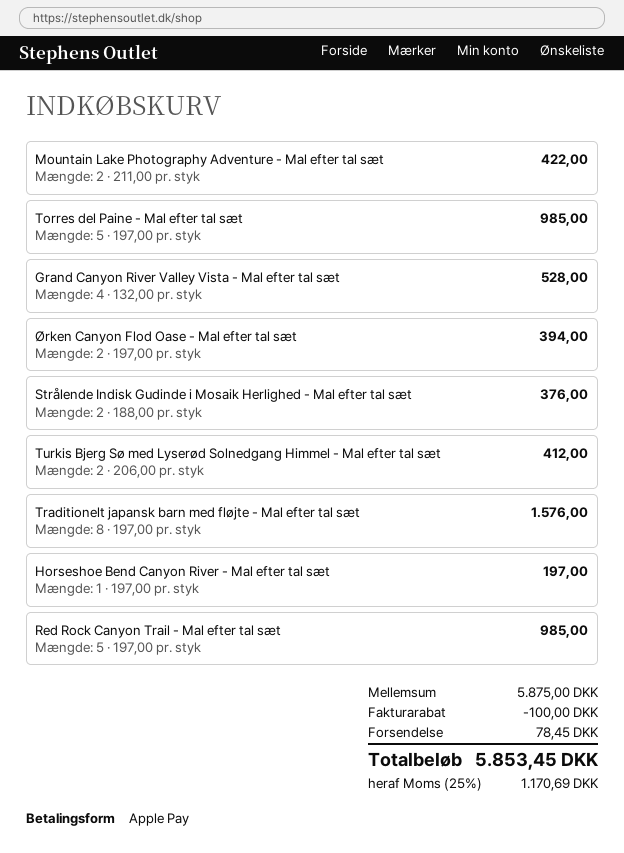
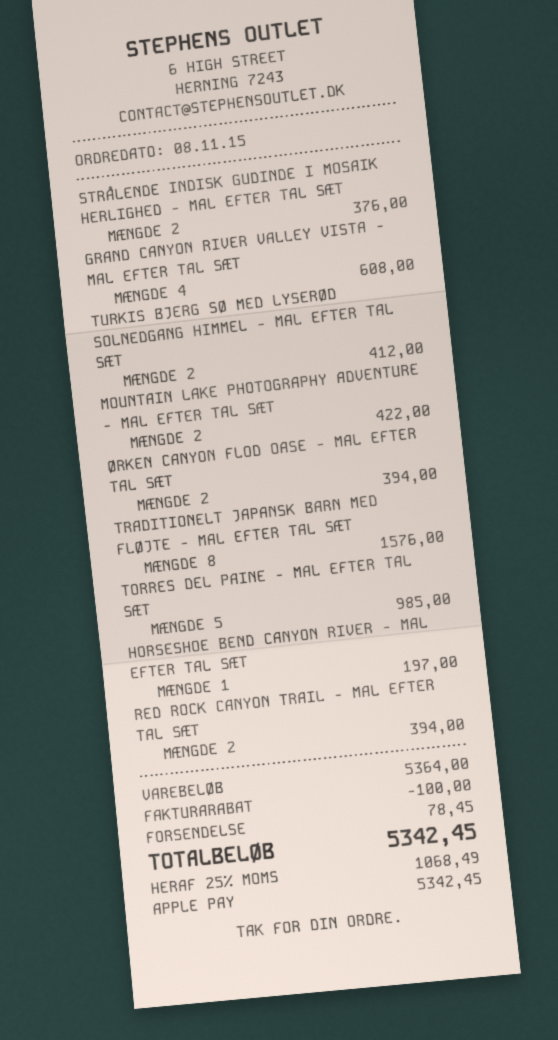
Grand Canyon River Valley Vista - Mal efter tal sæt: 4 for 528.00 -> 4 for 608.00
Red Rock Canyon Trail - Mal efter tal sæt: 5 for 985.00 -> 2 for 394.00
subtotal: 5875.00 -> 5364.00
tax: 25% = 1170.69 -> 25% = 1068.49
total: 5853.45 -> 5342.45

